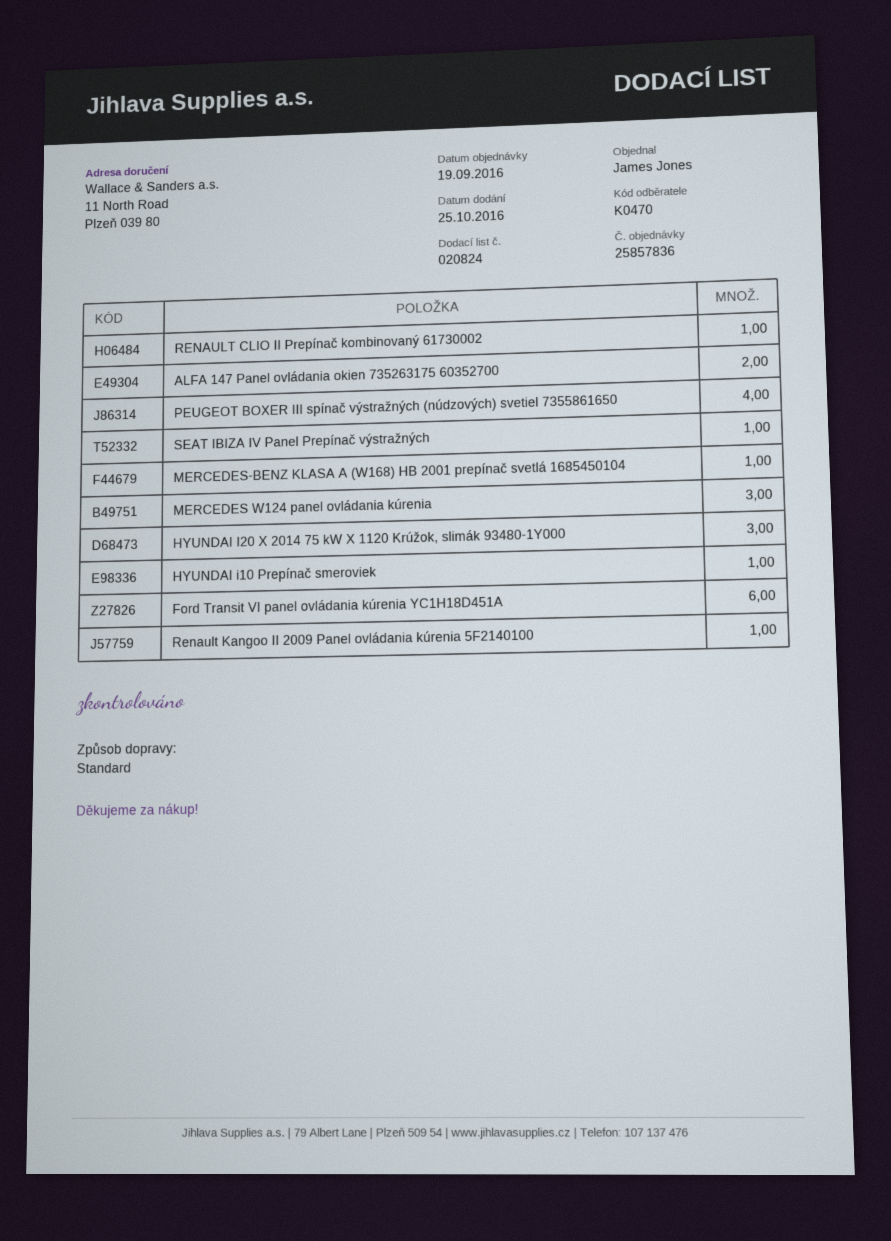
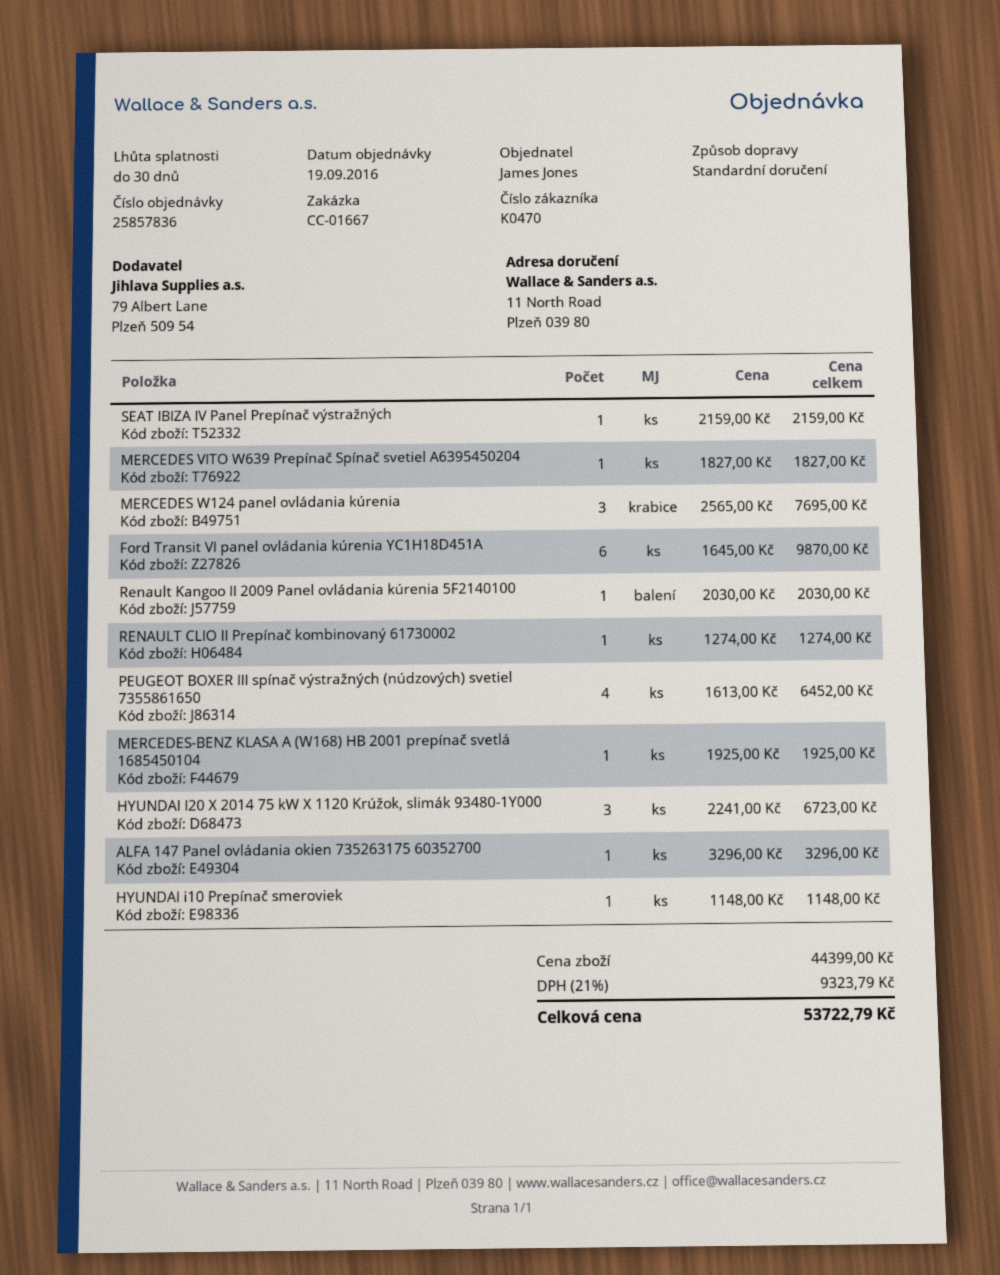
ALFA 147 Panel ovládania okien 735263175 60352700: 2 -> 1
MERCEDES VITO W639 Prepínač Spínač svetiel A6395450204: none -> 1

